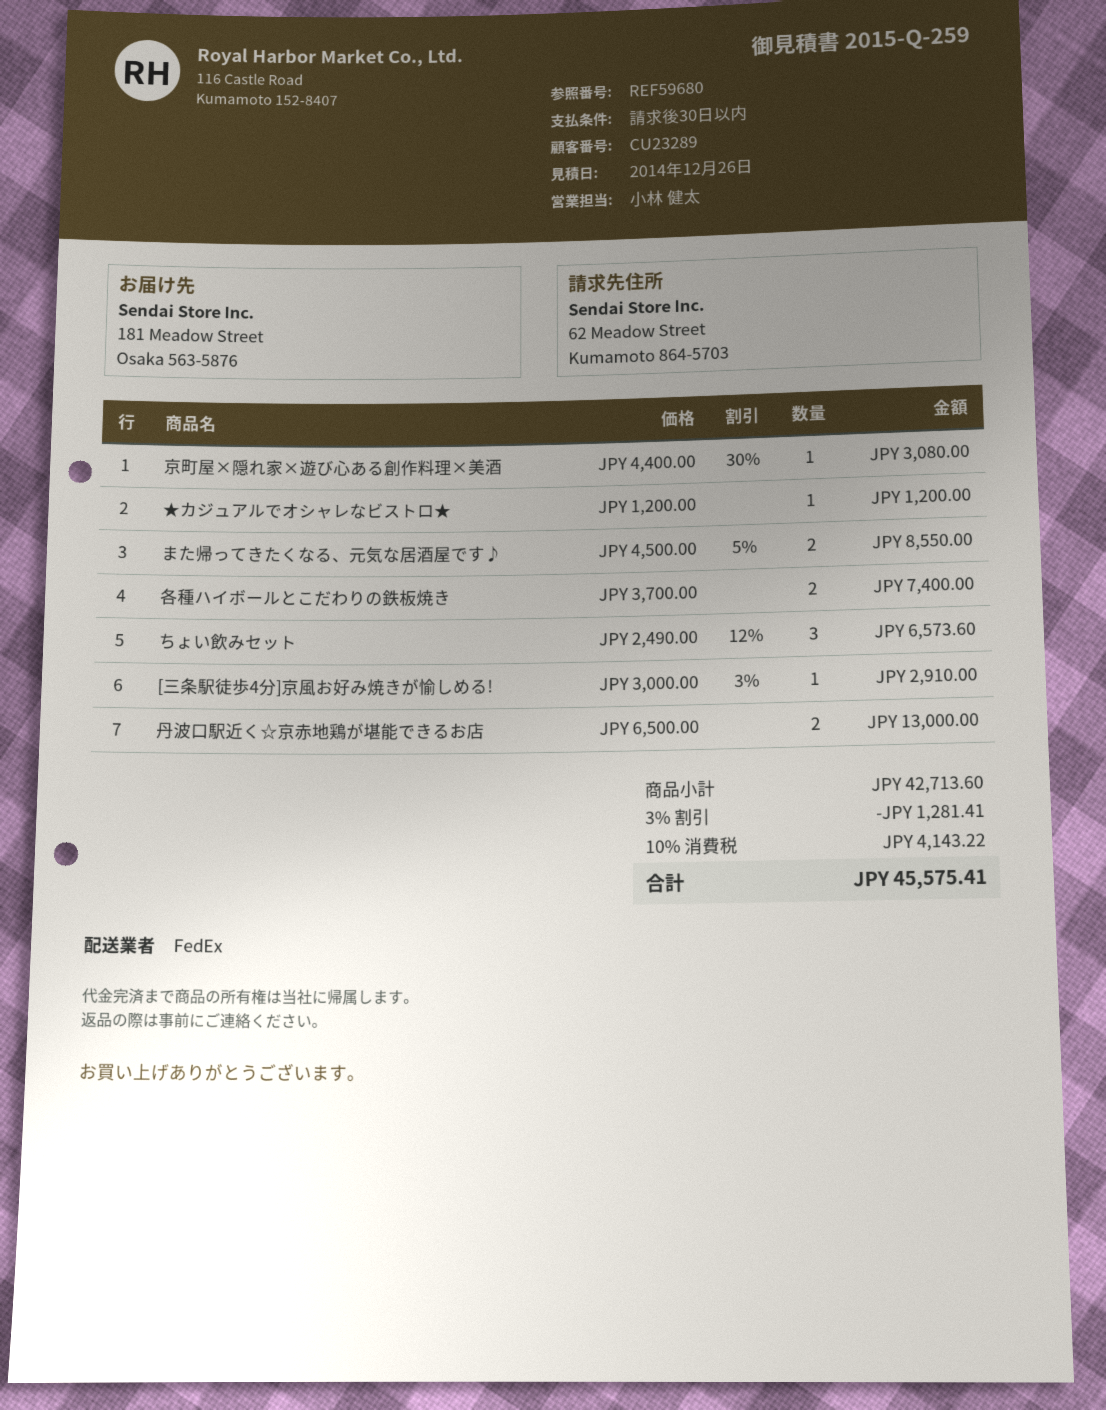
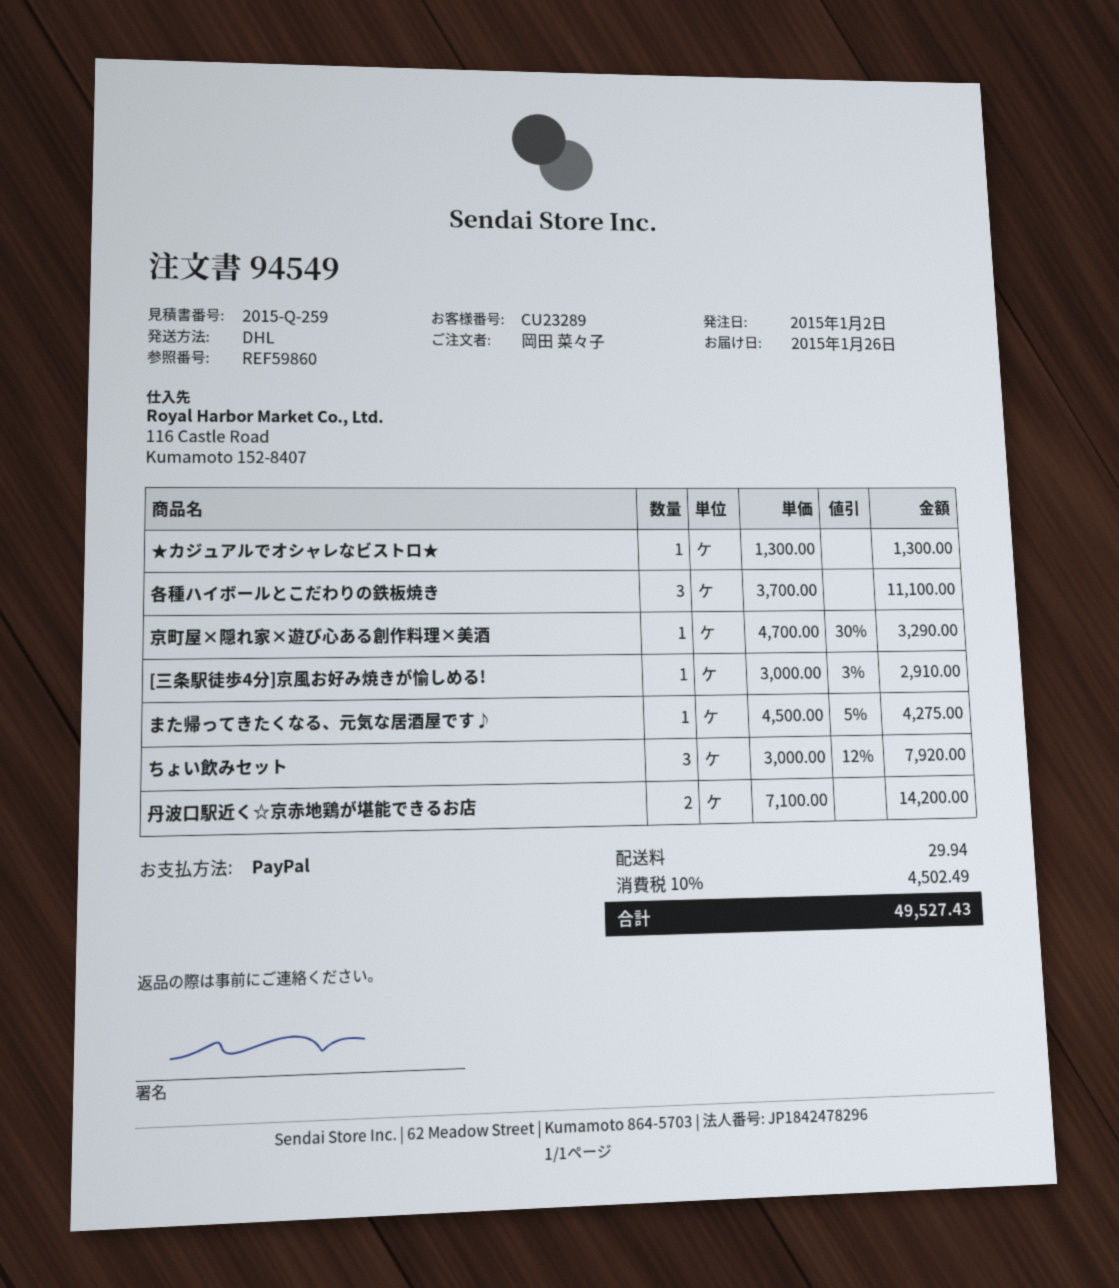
reference: REF59680 -> REF59860
shipping method: FedEx -> DHL
京町屋×隠れ家×遊び心ある創作料理×美酒: 1 x 4400.00 - 30% = 3080.00 -> 1 x 4700.00 - 30% = 3290.00
★カジュアルでオシャレなビストロ★: 1 x 1200.00 = 1200.00 -> 1 x 1300.00 = 1300.00
また帰ってきたくなる、元気な居酒屋です♪: 2 x 4500.00 - 5% = 8550.00 -> 1 x 4500.00 - 5% = 4275.00
各種ハイボールとこだわりの鉄板焼き: 2 x 3700.00 = 7400.00 -> 3 x 3700.00 = 11100.00
ちょい飲みセット: 3 x 2490.00 - 12% = 6573.60 -> 3 x 3000.00 - 12% = 7920.00
丹波口駅近く☆京赤地鶏が堪能できるお店: 2 x 6500.00 = 13000.00 -> 2 x 7100.00 = 14200.00
discount: 3% = 1281.41 -> none
shipping: none -> 29.94
tax: 10% = 4143.22 -> 10% = 4502.49
total: 45575.41 -> 49527.43

